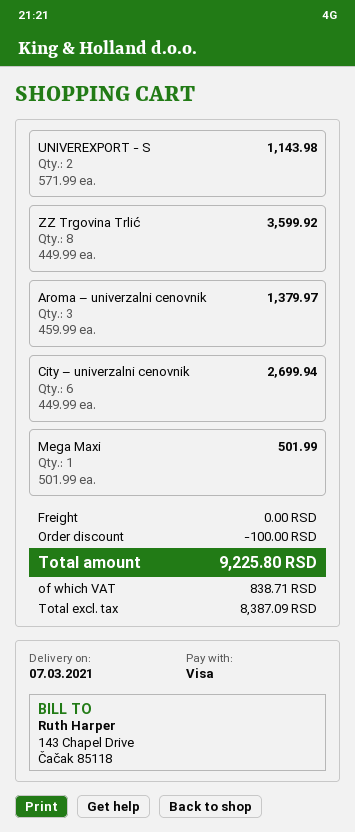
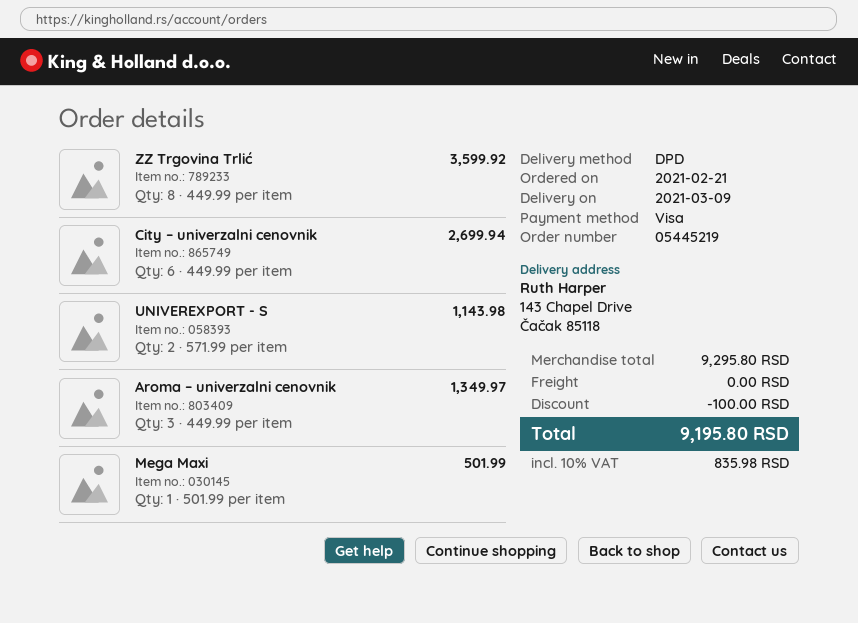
delivery date: 2021-03-07 -> 2021-03-09
Aroma – univerzalni cenovnik: 3 x 459.99 = 1379.97 -> 3 x 449.99 = 1349.97
tax: 838.71 -> 835.98
total: 9225.80 -> 9195.80

